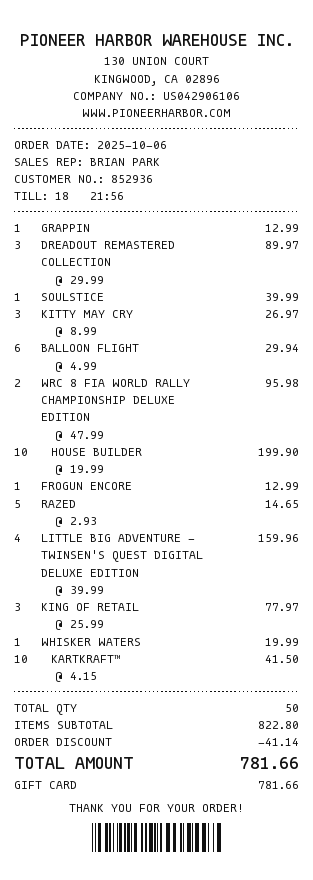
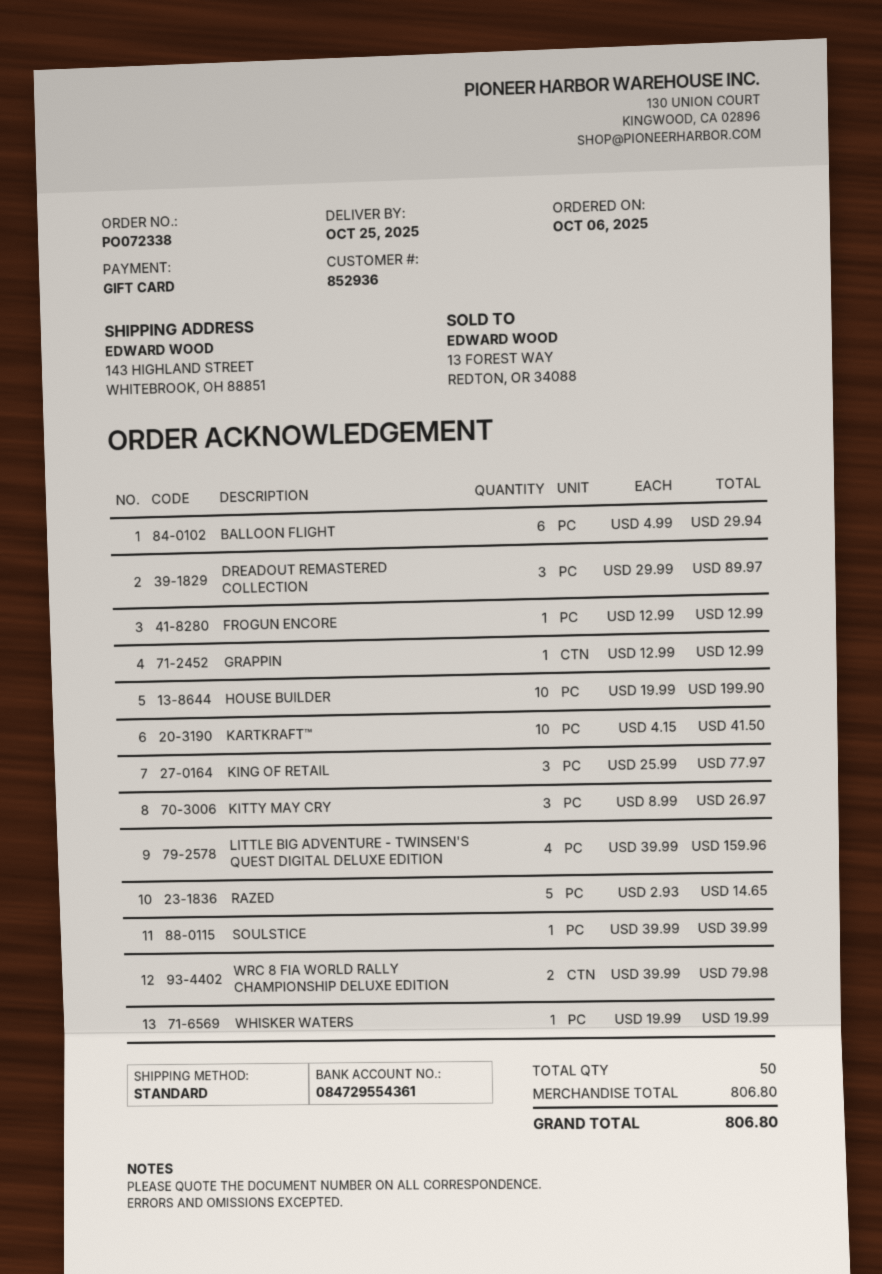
WRC 8 FIA WORLD RALLY CHAMPIONSHIP DELUXE EDITION: 2 x 47.99 = 95.98 -> 2 x 39.99 = 79.98
subtotal: 822.80 -> 806.80
discount: 41.14 -> none
total: 781.66 -> 806.80

